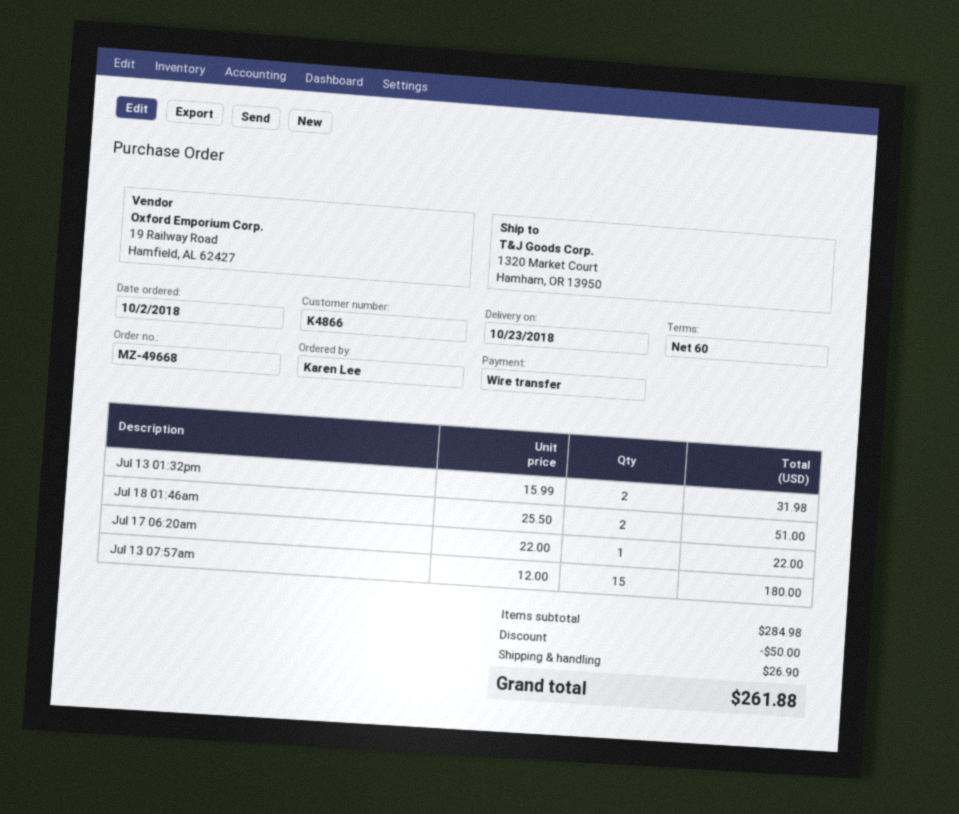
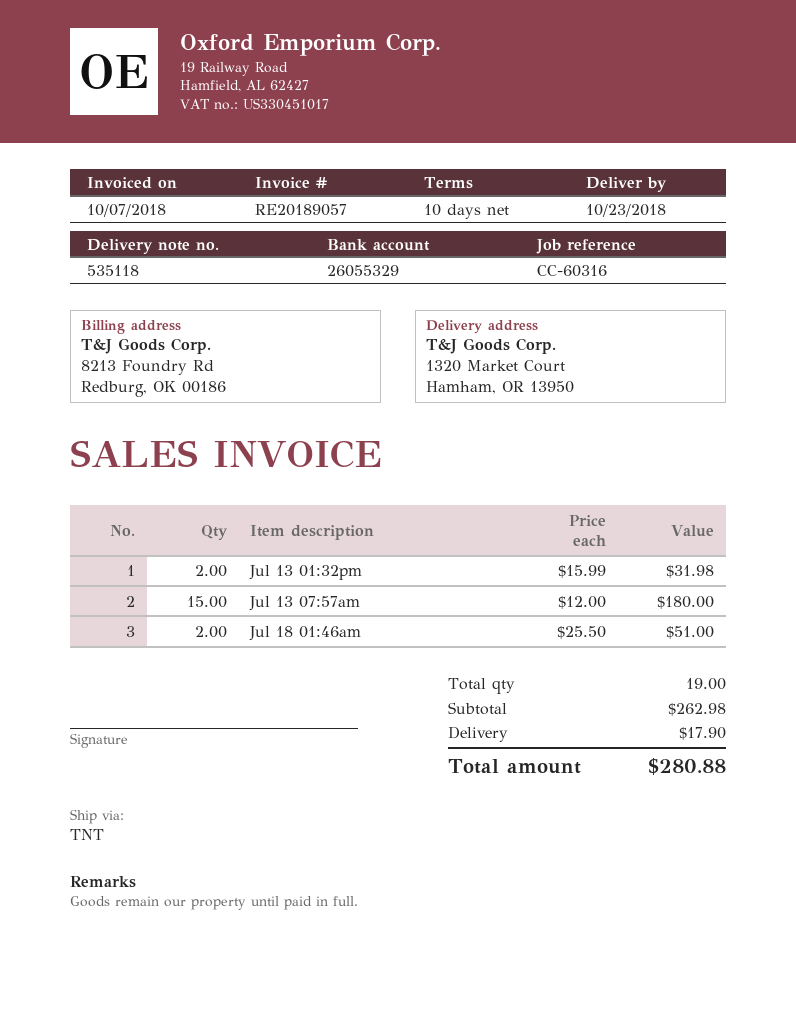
payment terms: 60 days -> 10 days
Jul 17 06:20am: 1 x 22.00 = 22.00 -> none
subtotal: 284.98 -> 262.98
discount: 50.00 -> none
shipping: 26.90 -> 17.90
total: 261.88 -> 280.88

